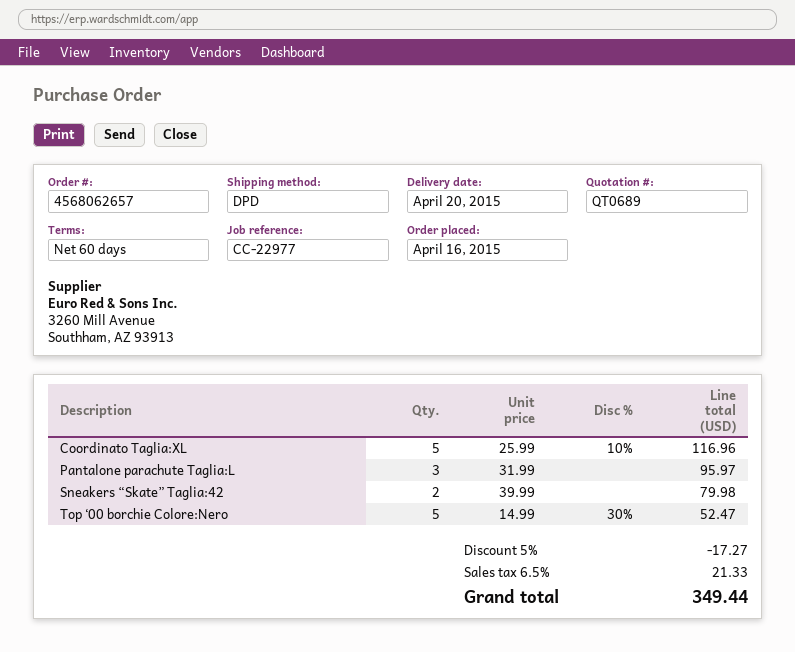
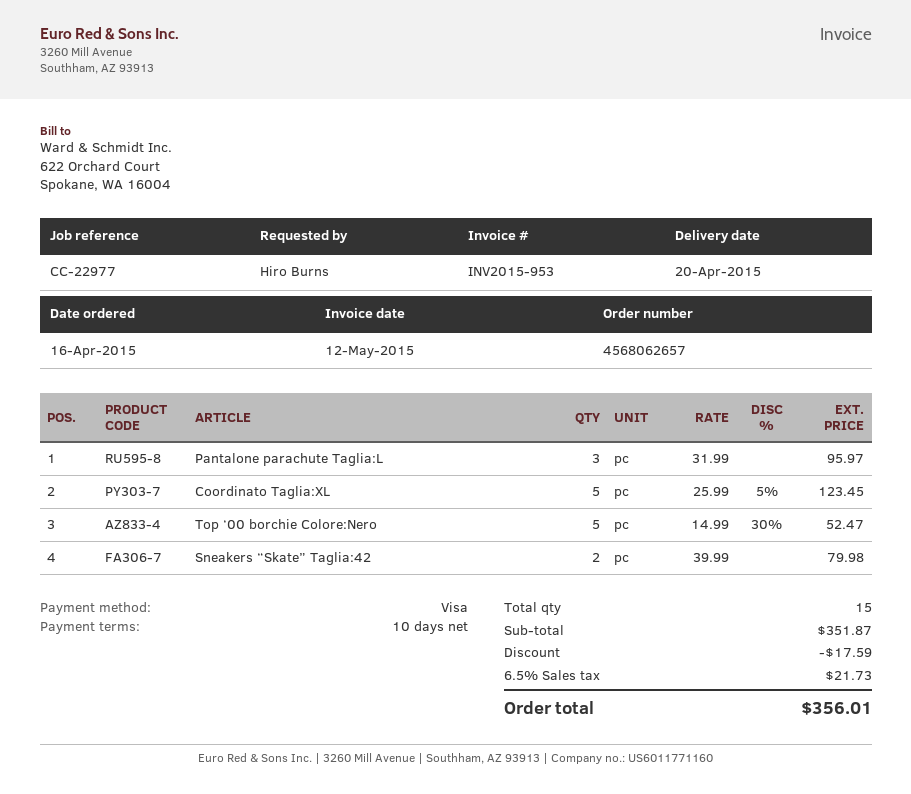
payment terms: 60 days -> 10 days
Coordinato Taglia:XL: 5 x 25.99 - 10% = 116.96 -> 5 x 25.99 - 5% = 123.45
discount: 17.27 -> 17.59
tax: 6.5% = 21.33 -> 6.5% = 21.73
total: 349.44 -> 356.01

